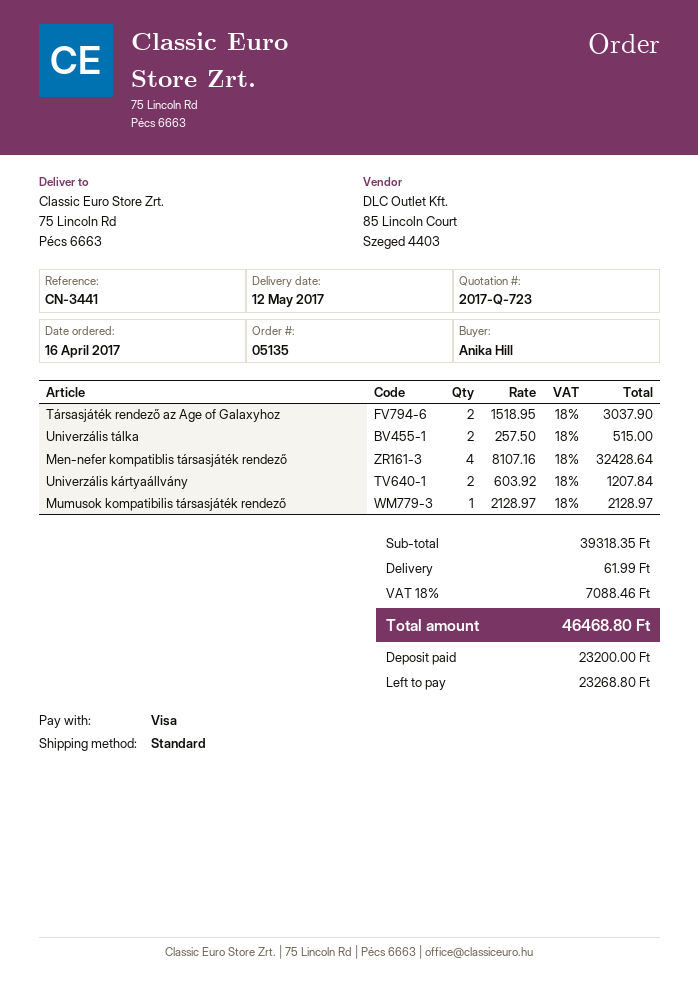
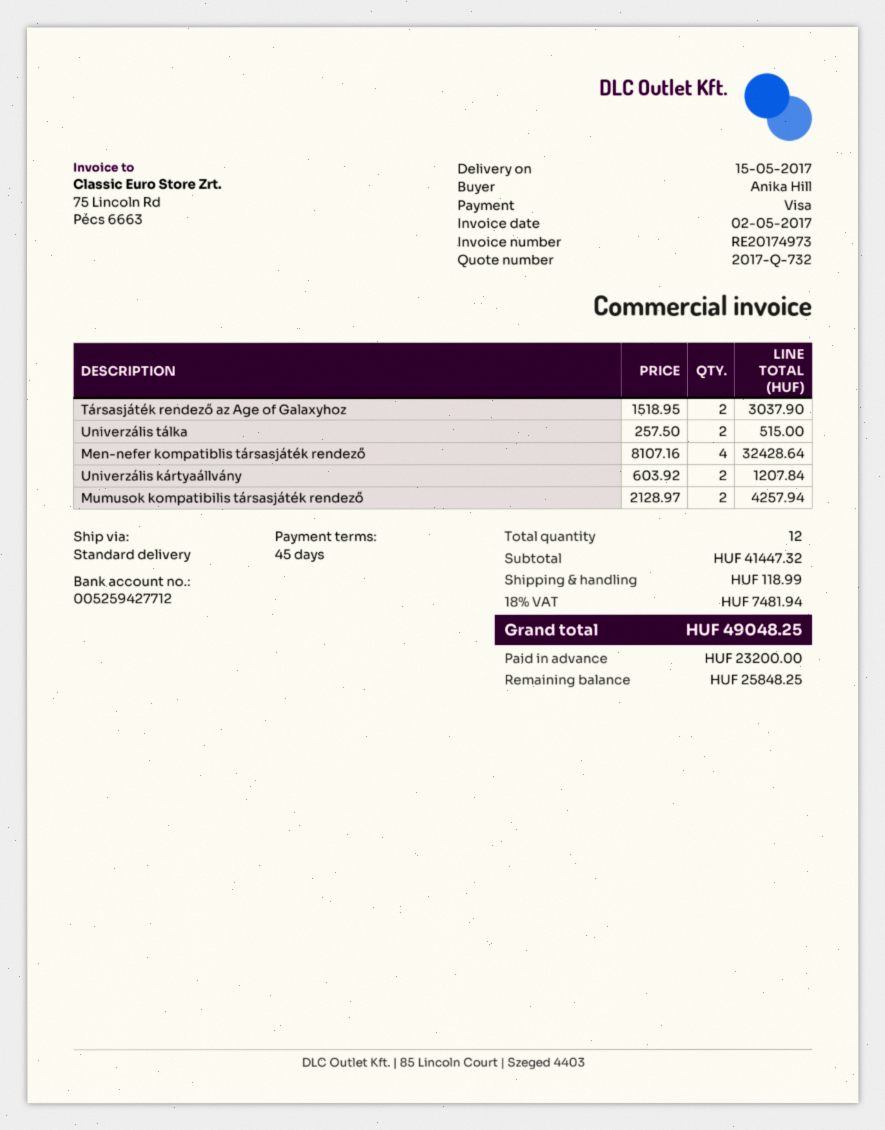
quote number: 2017-Q-723 -> 2017-Q-732
delivery date: 2017-05-12 -> 2017-05-15
Mumusok kompatibilis társasjáték rendező: 1 x 2128.97 = 2128.97 -> 2 x 2128.97 = 4257.94
subtotal: 39318.35 -> 41447.32
shipping: 61.99 -> 118.99
tax: 18% = 7088.46 -> 18% = 7481.94
total: 46468.80 -> 49048.25
balance: 23268.80 -> 25848.25

